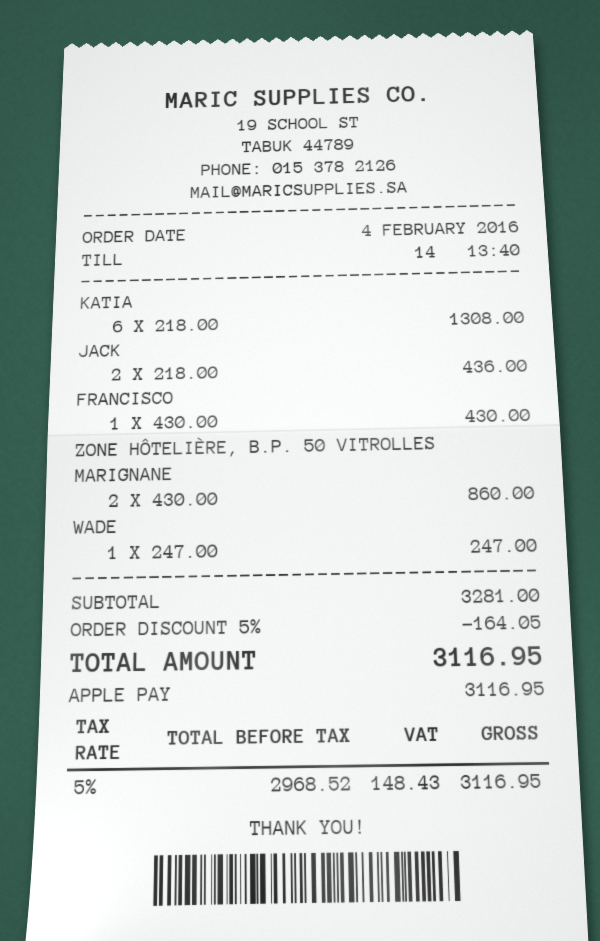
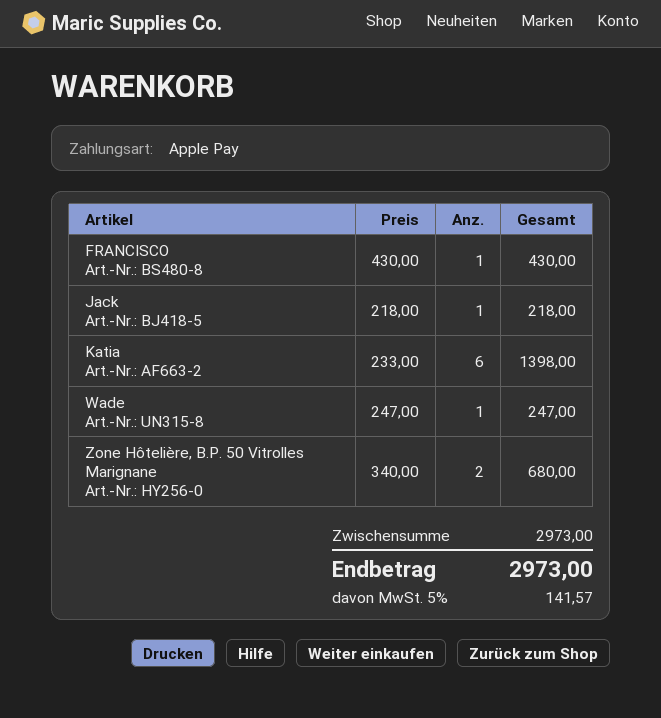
KATIA: 6 x 218.00 = 1308.00 -> 6 x 233.00 = 1398.00
JACK: 2 x 218.00 = 436.00 -> 1 x 218.00 = 218.00
ZONE HÔTELIÈRE, B.P. 50 VITROLLES MARIGNANE: 2 x 430.00 = 860.00 -> 2 x 340.00 = 680.00
subtotal: 3281.00 -> 2973.00
discount: 5% = 164.05 -> none
tax: 5% = 148.43 -> 5% = 141.57
total: 3116.95 -> 2973.00

